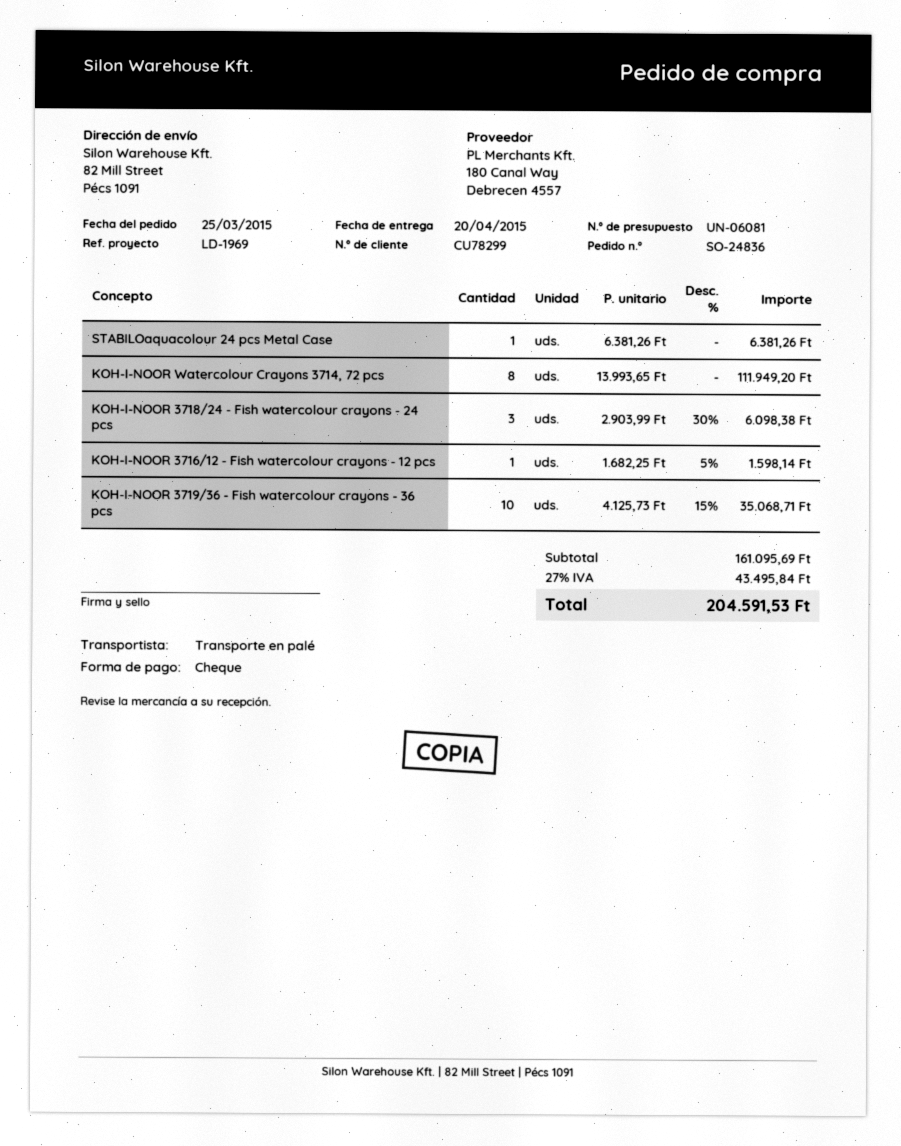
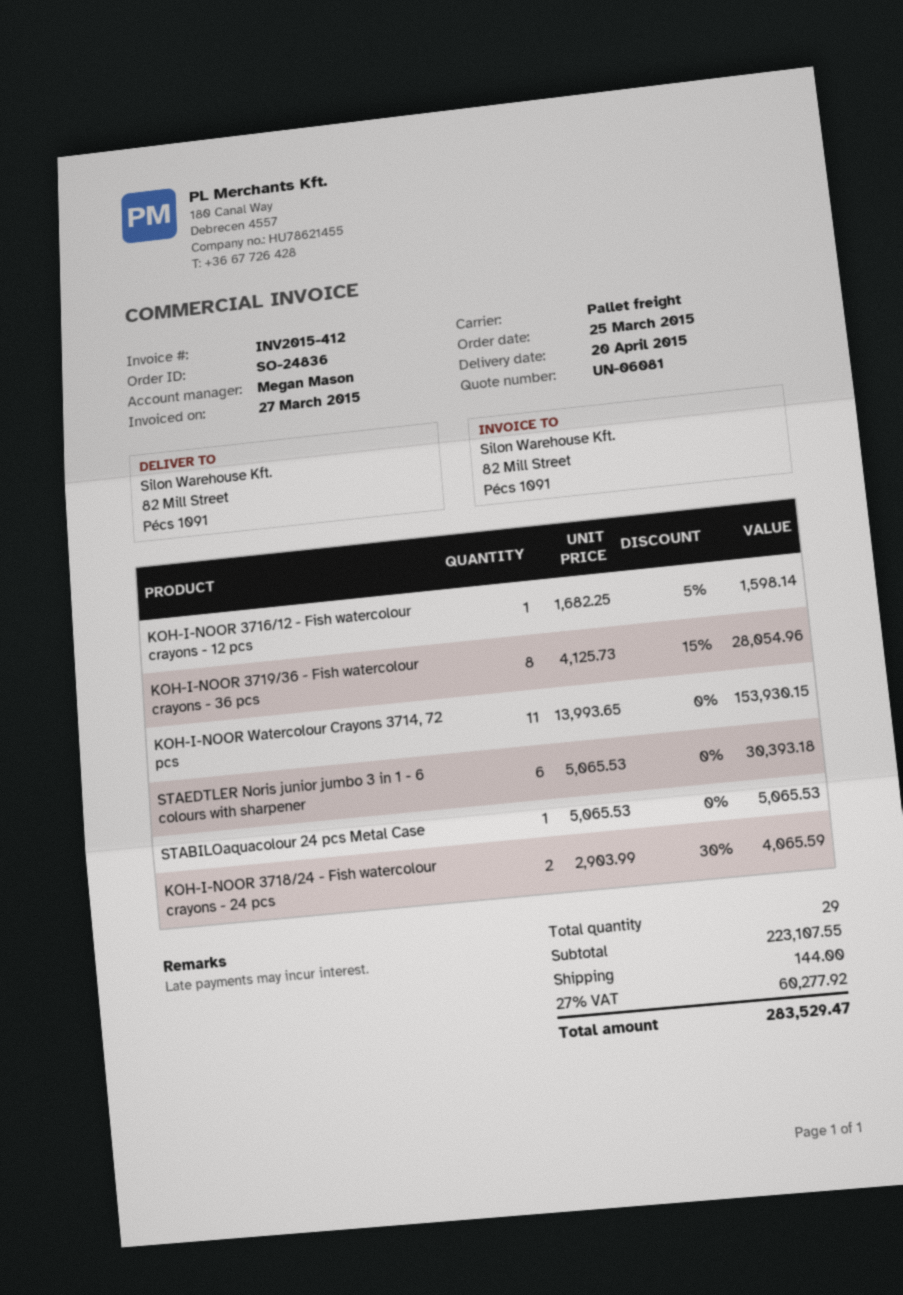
STABILOaquacolour 24 pcs Metal Case: 1 x 6381.26 = 6381.26 -> 1 x 5065.53 = 5065.53
KOH-I-NOOR Watercolour Crayons 3714, 72 pcs: 8 x 13993.65 = 111949.20 -> 11 x 13993.65 = 153930.15
KOH-I-NOOR 3718/24 - Fish watercolour crayons - 24 pcs: 3 x 2903.99 - 30% = 6098.38 -> 2 x 2903.99 - 30% = 4065.59
KOH-I-NOOR 3719/36 - Fish watercolour crayons - 36 pcs: 10 x 4125.73 - 15% = 35068.71 -> 8 x 4125.73 - 15% = 28054.96
STAEDTLER Noris junior jumbo 3 in 1 - 6 colours with sharpener: none -> 6 x 5065.53 = 30393.18
subtotal: 161095.69 -> 223107.55
shipping: none -> 144.00
tax: 27% = 43495.84 -> 27% = 60277.92
total: 204591.53 -> 283529.47

